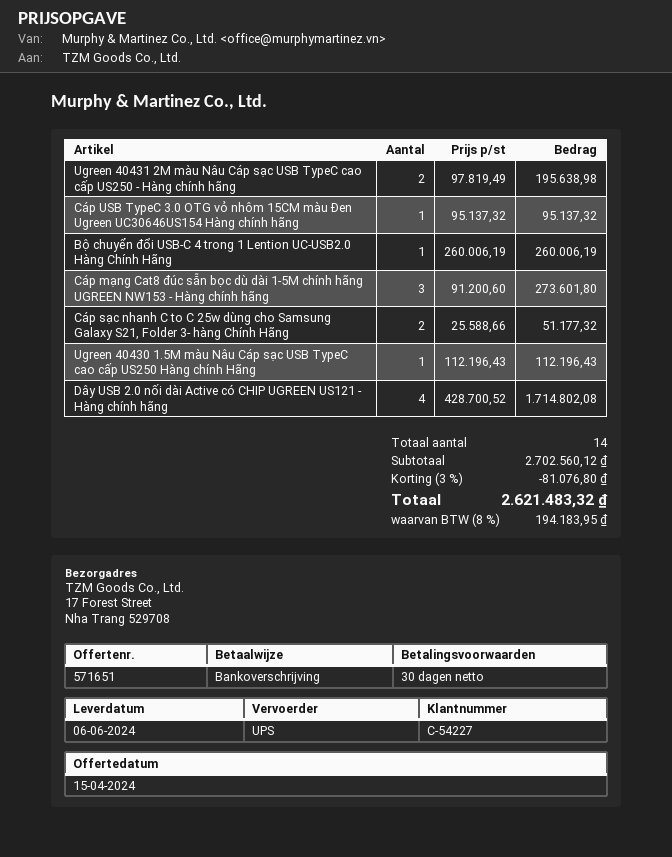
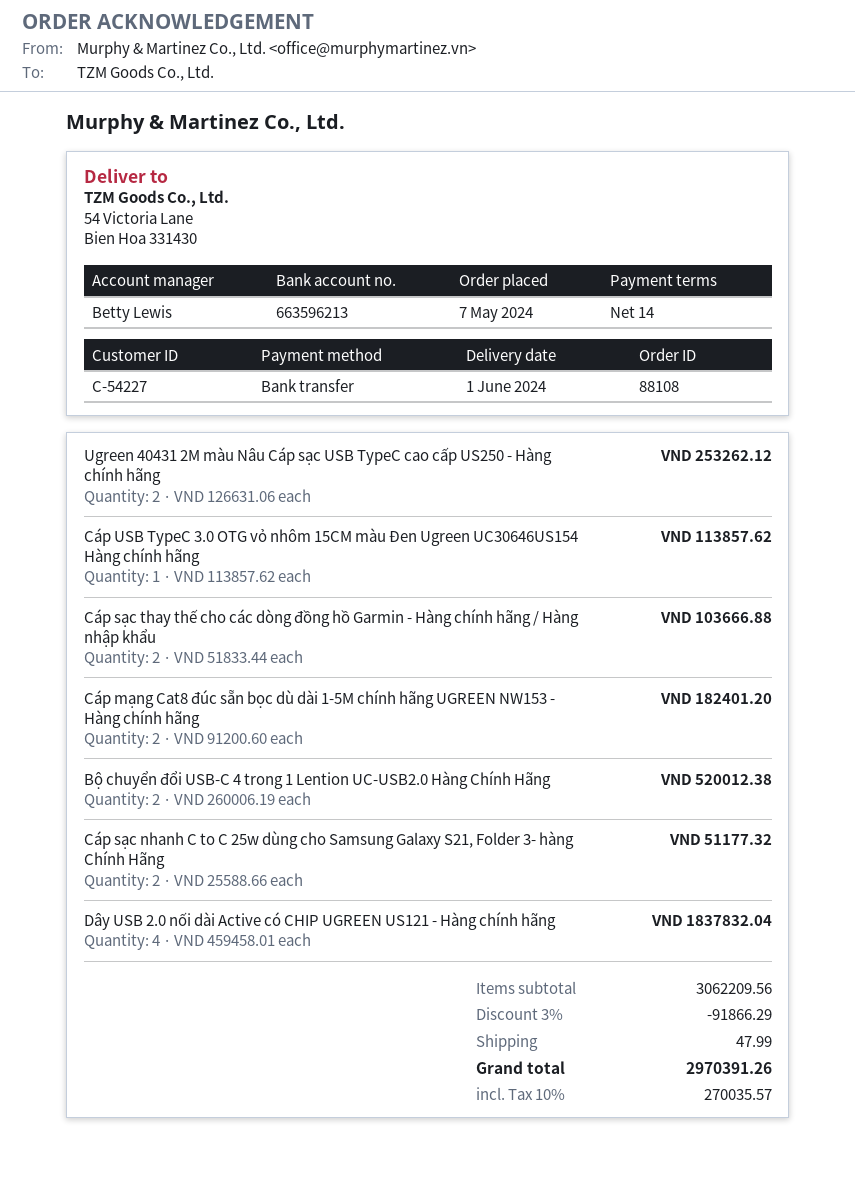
delivery date: 2024-06-06 -> 2024-06-01
payment terms: 30 days -> 14 days
ship to: 17 Forest Street, Nha Trang 529708 -> 54 Victoria Lane, Bien Hoa 331430
Ugreen 40431 2M màu Nâu Cáp sạc USB TypeC cao cấp US250 - Hàng chính hãng: 2 x 97819.49 = 195638.98 -> 2 x 126631.06 = 253262.12
Cáp USB TypeC 3.0 OTG vỏ nhôm 15CM màu Đen Ugreen UC30646US154 Hàng chính hãng: 1 x 95137.32 = 95137.32 -> 1 x 113857.62 = 113857.62
Bộ chuyển đổi USB-C 4 trong 1 Lention UC-USB2.0 Hàng Chính Hãng: 1 x 260006.19 = 260006.19 -> 2 x 260006.19 = 520012.38
Cáp mạng Cat8 đúc sẵn bọc dù dài 1-5M chính hãng UGREEN NW153 - Hàng chính hãng: 3 x 91200.60 = 273601.80 -> 2 x 91200.60 = 182401.20
Ugreen 40430 1.5M màu Nâu Cáp sạc USB TypeC cao cấp US250 Hàng chính Hãng: 1 x 112196.43 = 112196.43 -> none
Dây USB 2.0 nối dài Active có CHIP UGREEN US121 - Hàng chính hãng: 4 x 428700.52 = 1714802.08 -> 4 x 459458.01 = 1837832.04
Cáp sạc thay thế cho các dòng đồng hồ Garmin - Hàng chính hãng / Hàng nhập khẩu: none -> 2 x 51833.44 = 103666.88
subtotal: 2702560.12 -> 3062209.56
discount: 3% = 81076.80 -> 3% = 91866.29
shipping: none -> 47.99
tax: 8% = 194183.95 -> 10% = 270035.57
total: 2621483.32 -> 2970391.26

